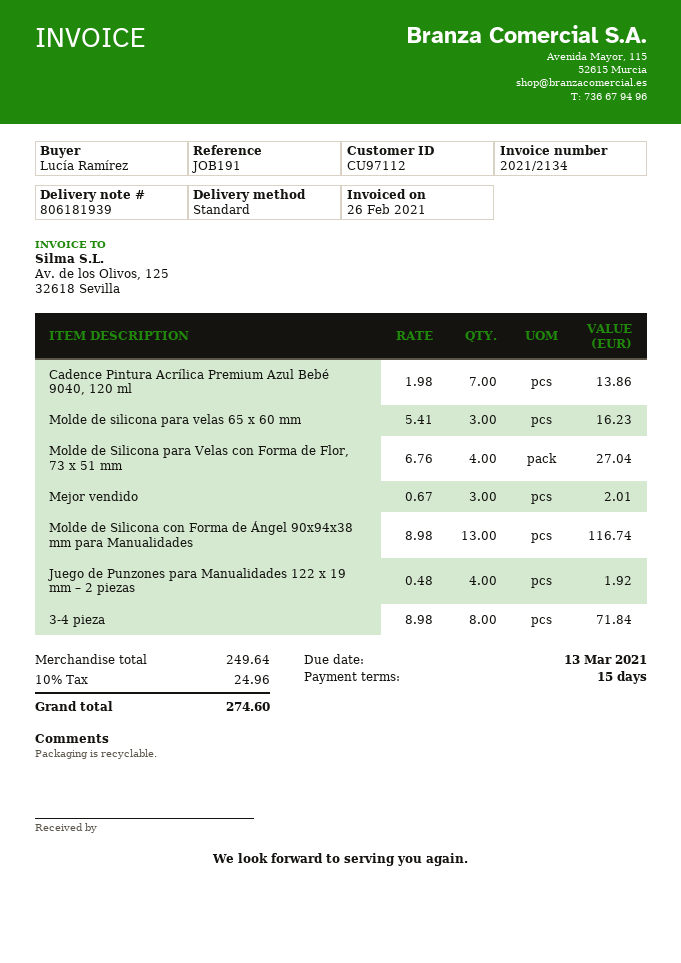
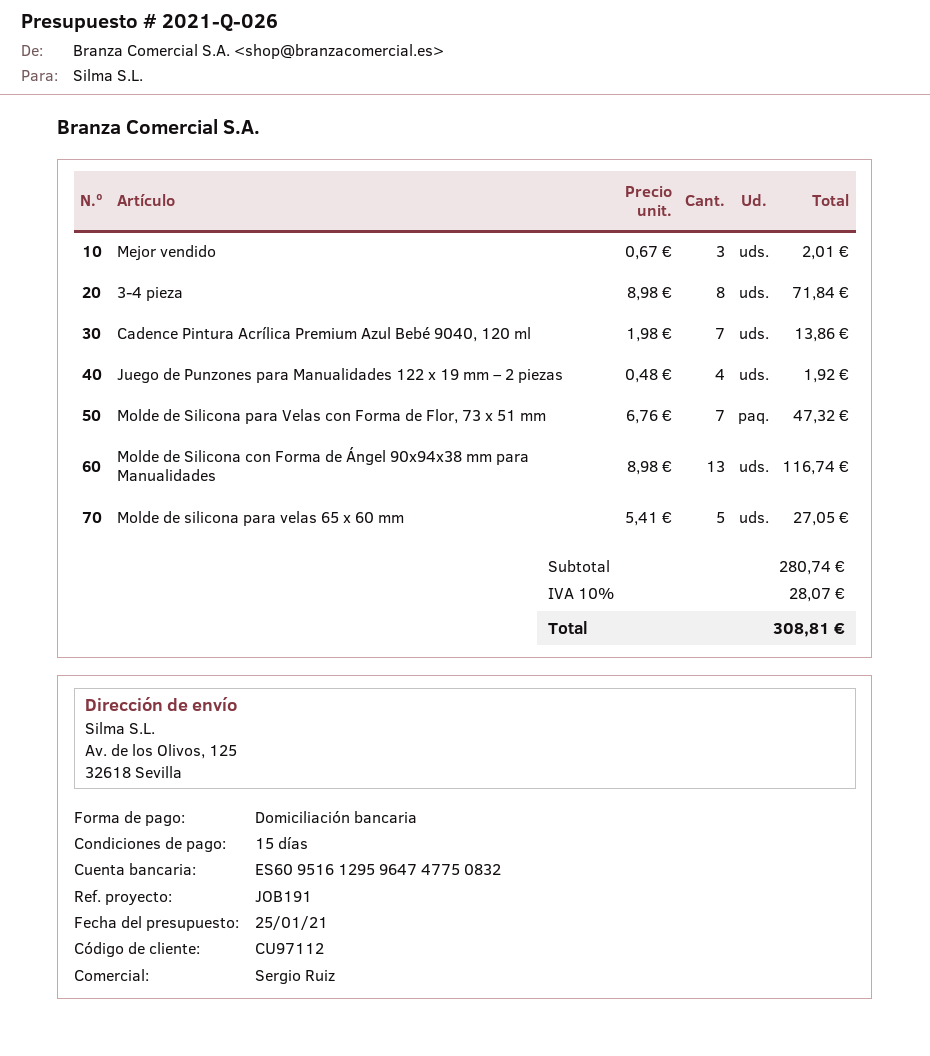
Molde de silicona para velas 65 x 60 mm: 3 x 5.41 = 16.23 -> 5 x 5.41 = 27.05
Molde de Silicona para Velas con Forma de Flor, 73 x 51 mm: 4 x 6.76 = 27.04 -> 7 x 6.76 = 47.32
subtotal: 249.64 -> 280.74
tax: 10% = 24.96 -> 10% = 28.07
total: 274.60 -> 308.81

